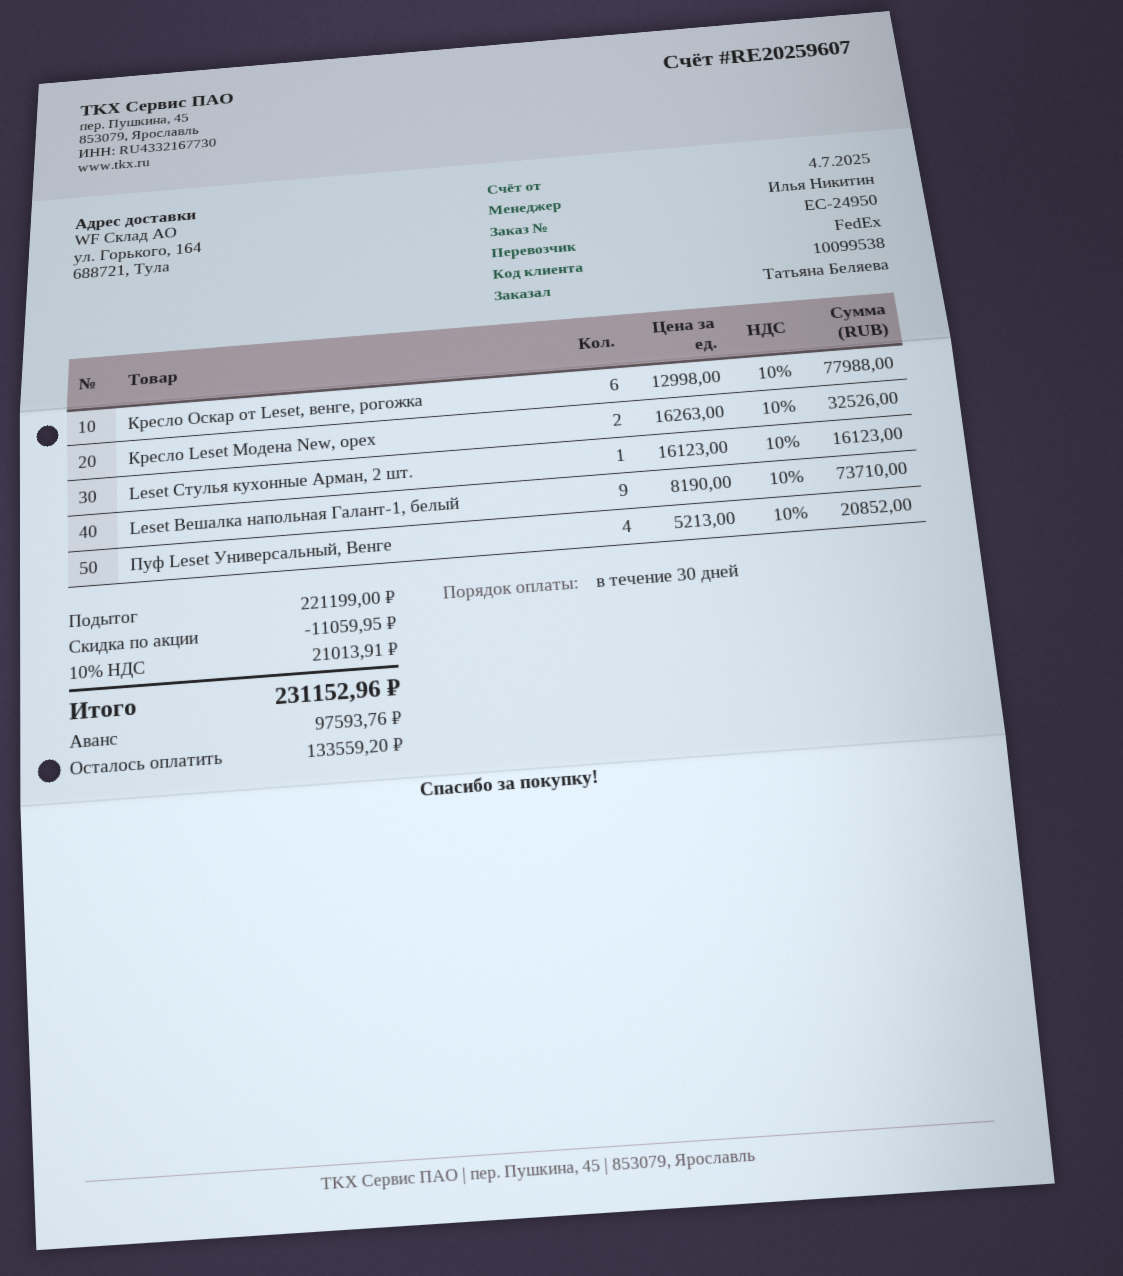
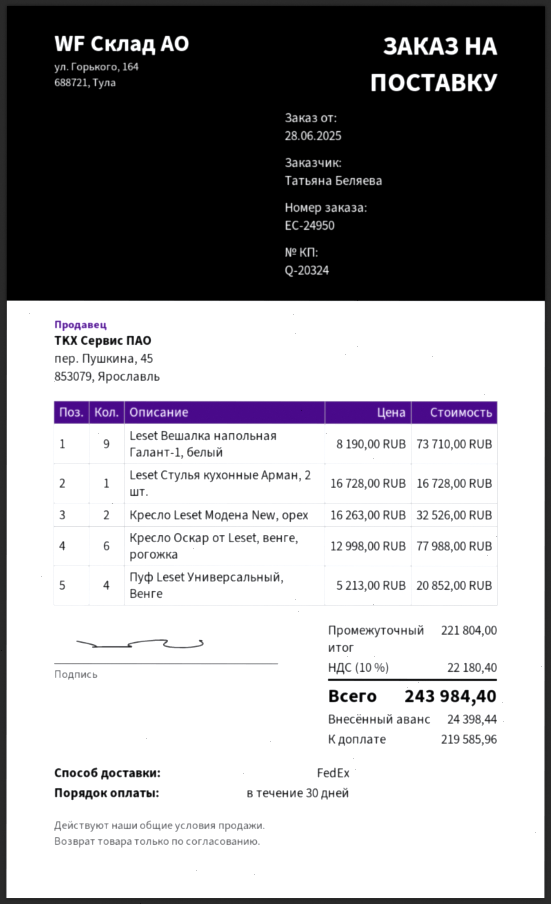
Leset Стулья кухонные Арман, 2 шт.: 1 x 16123.00 = 16123.00 -> 1 x 16728.00 = 16728.00
subtotal: 221199.00 -> 221804.00
discount: 11059.95 -> none
tax: 10% = 21013.91 -> 10% = 22180.40
total: 231152.96 -> 243984.40
deposit: 97593.76 -> 24398.44
balance: 133559.20 -> 219585.96

